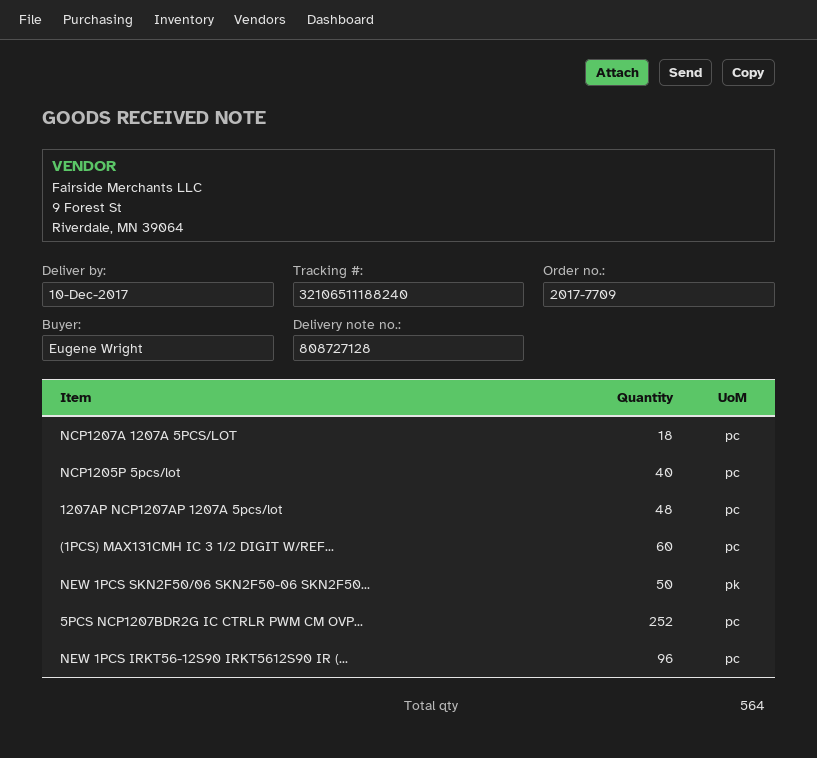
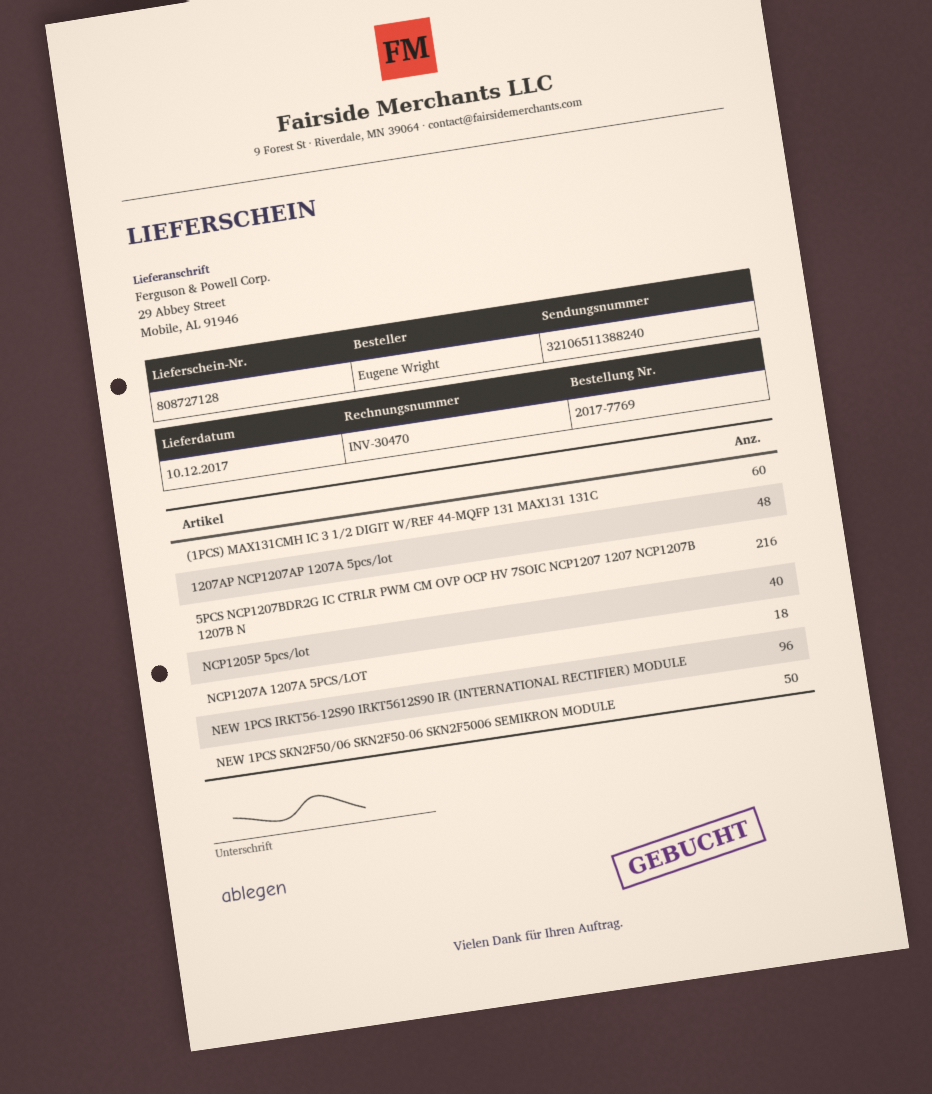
order number: 2017-7709 -> 2017-7769
tracking number: 32106511188240 -> 32106511388240
5PCS NCP1207BDR2G IC CTRLR PWM CM OVP...: 252 -> 216

